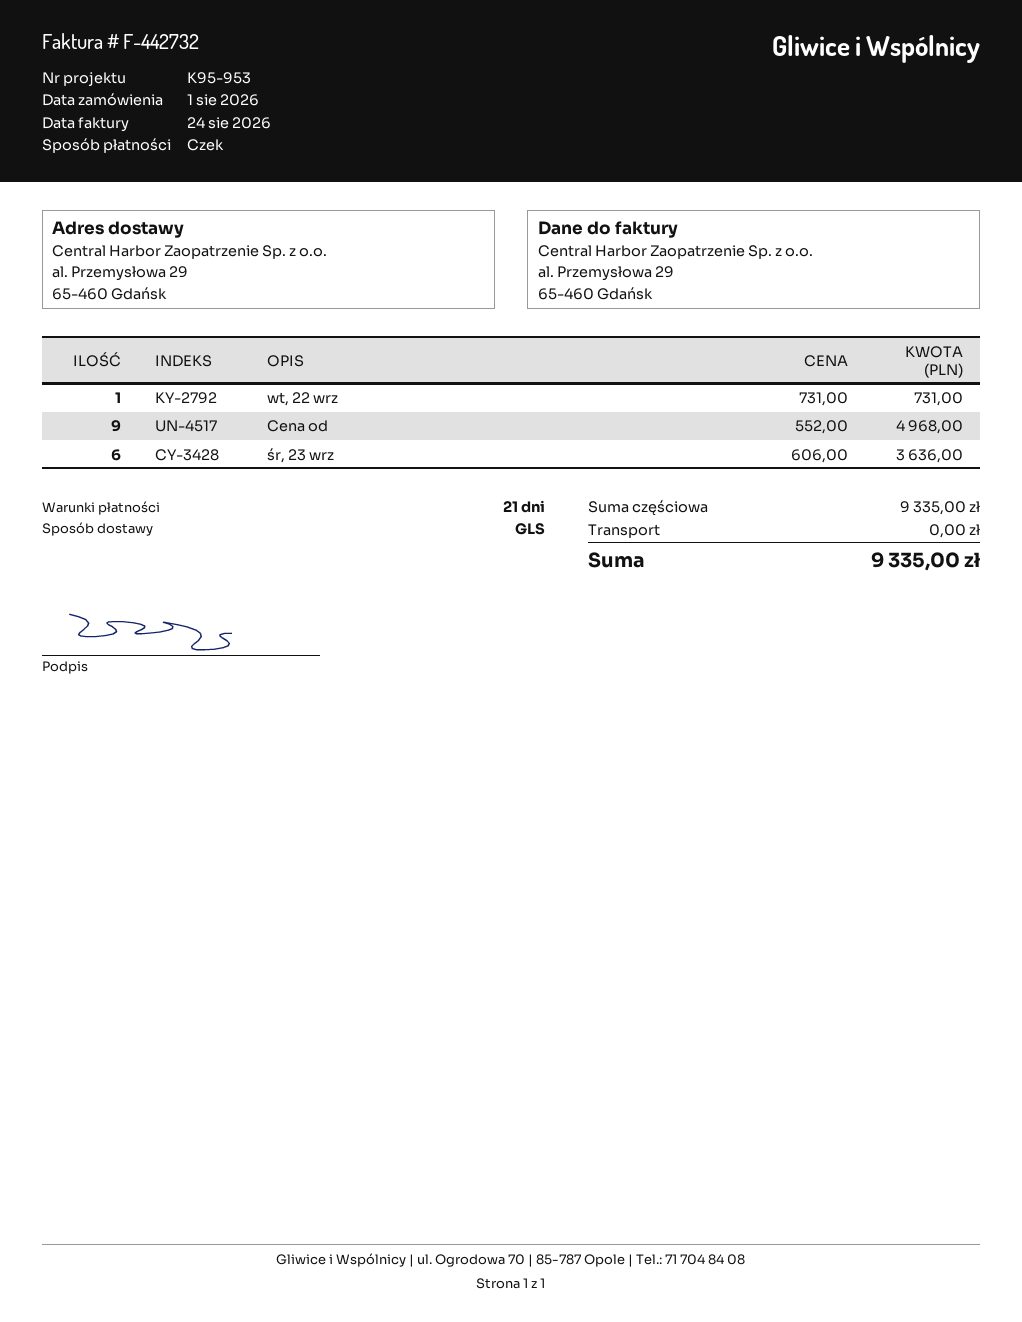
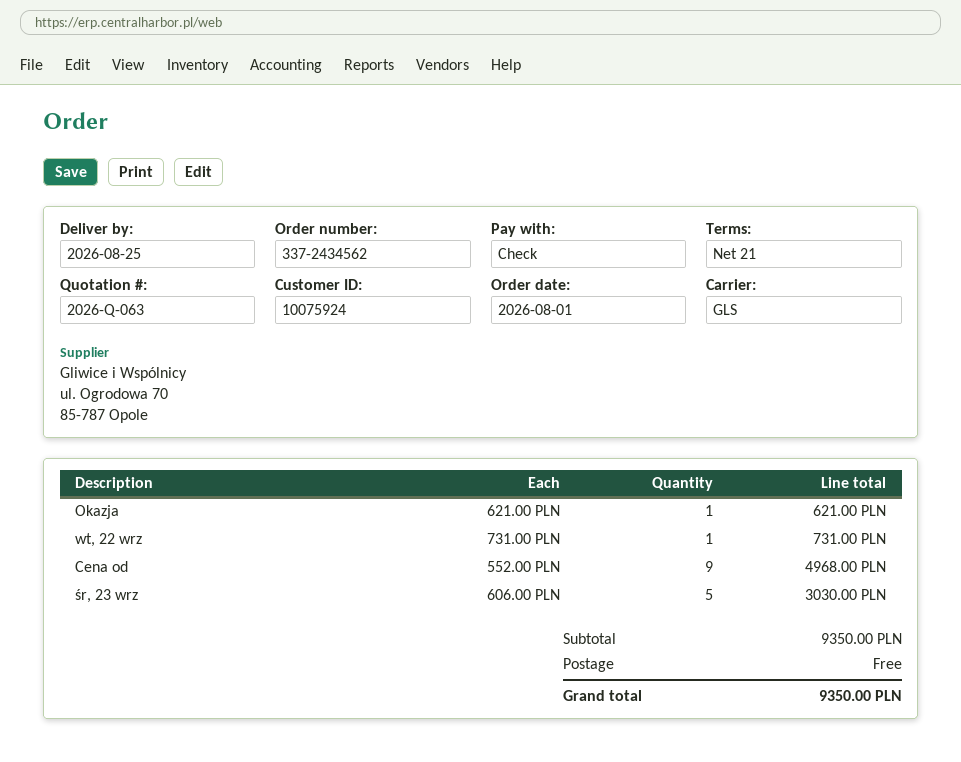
śr, 23 wrz: 6 x 606.00 = 3636.00 -> 5 x 606.00 = 3030.00
Okazja: none -> 1 x 621.00 = 621.00
subtotal: 9335.00 -> 9350.00
total: 9335.00 -> 9350.00

